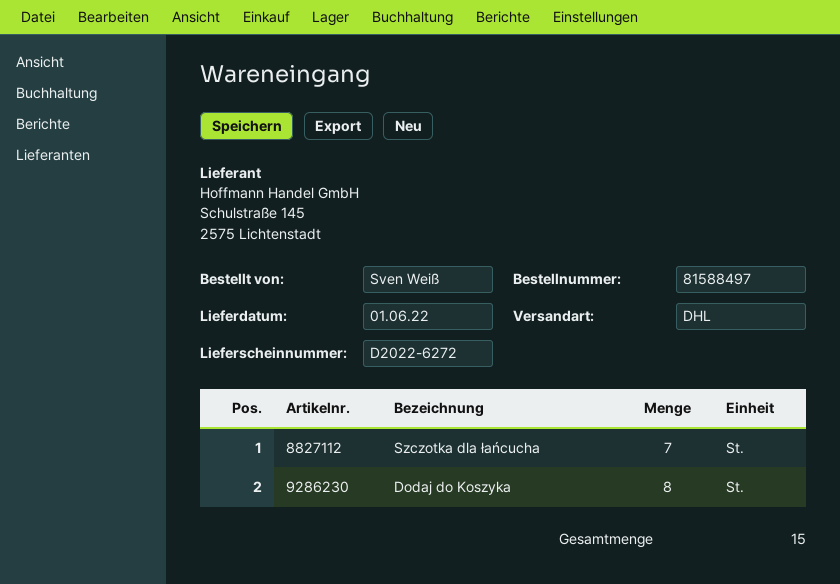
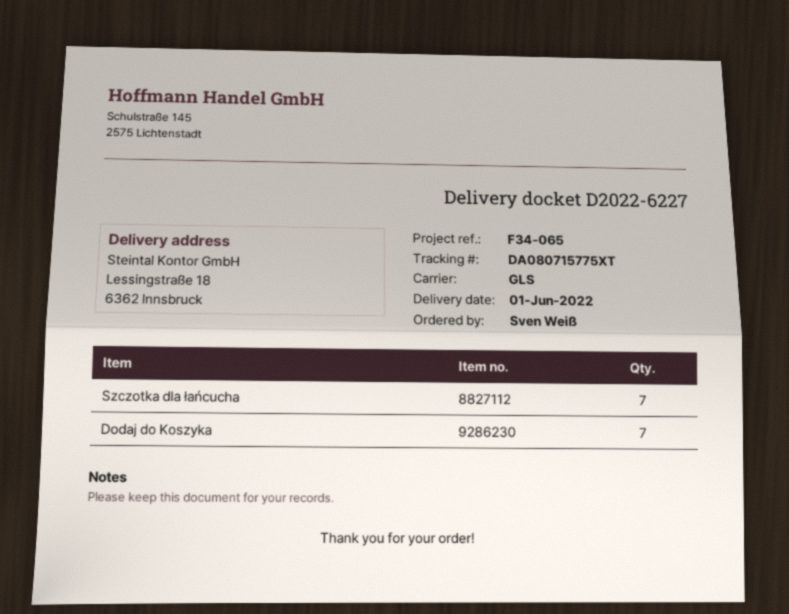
delivery note number: D2022-6272 -> D2022-6227
shipping method: DHL -> GLS
Dodaj do Koszyka: 8 -> 7

